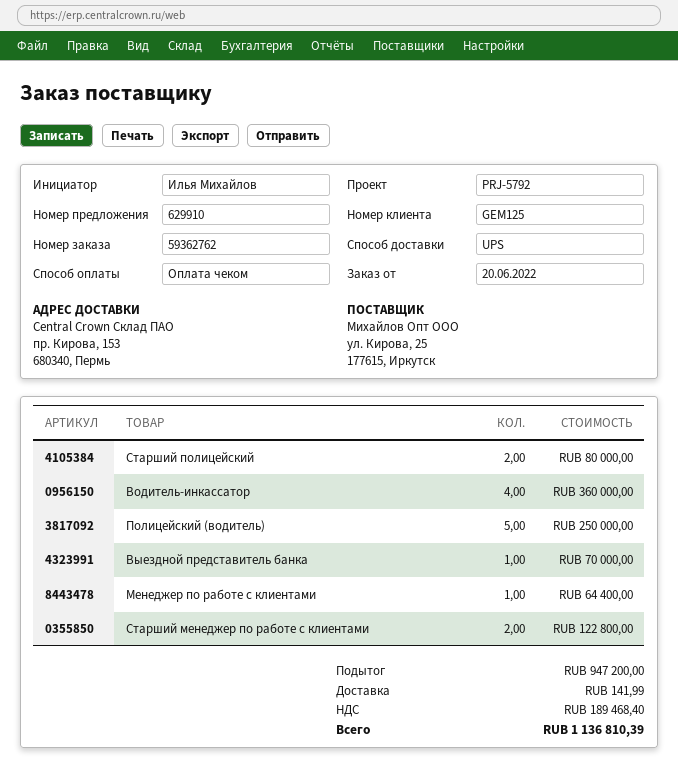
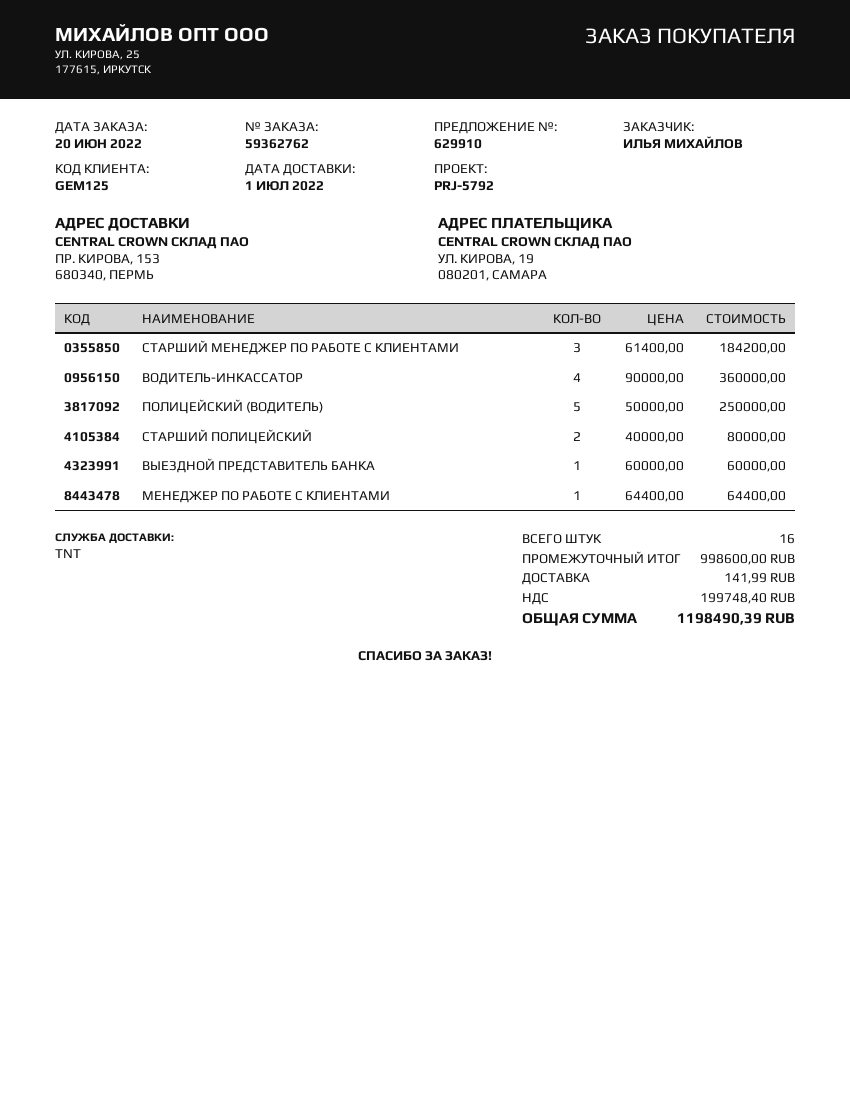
shipping method: UPS -> TNT
Выездной представитель банка: 1 for 70000.00 -> 1 for 60000.00
Старший менеджер по работе с клиентами: 2 for 122800.00 -> 3 for 184200.00
subtotal: 947200.00 -> 998600.00
tax: 189468.40 -> 199748.40
total: 1136810.39 -> 1198490.39

